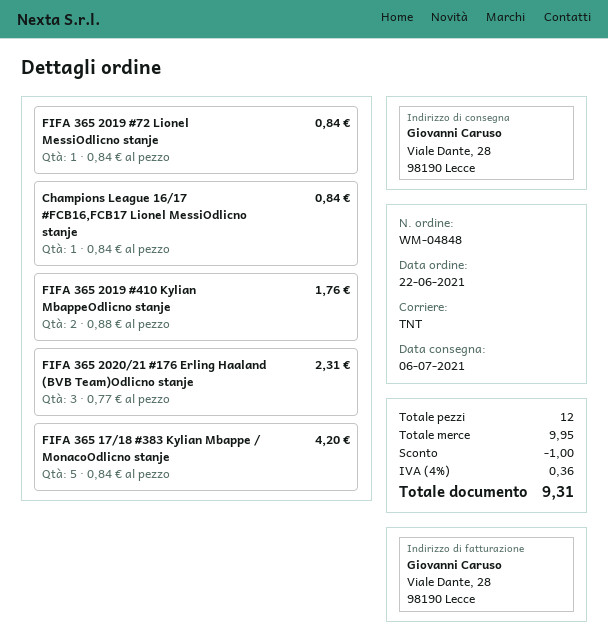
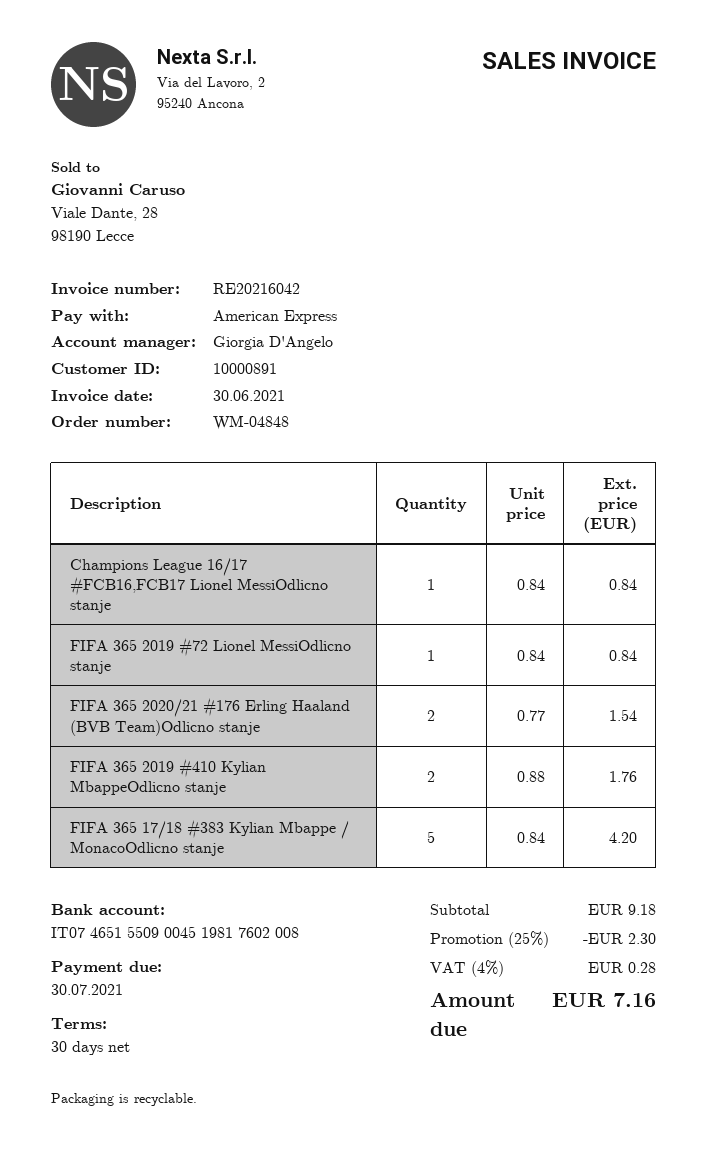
FIFA 365 2020/21 #176 Erling Haaland (BVB Team)Odlicno stanje: 3 x 0.77 = 2.31 -> 2 x 0.77 = 1.54
subtotal: 9.95 -> 9.18
discount: 1.00 -> 2.30
tax: 4% = 0.36 -> 4% = 0.28
total: 9.31 -> 7.16

